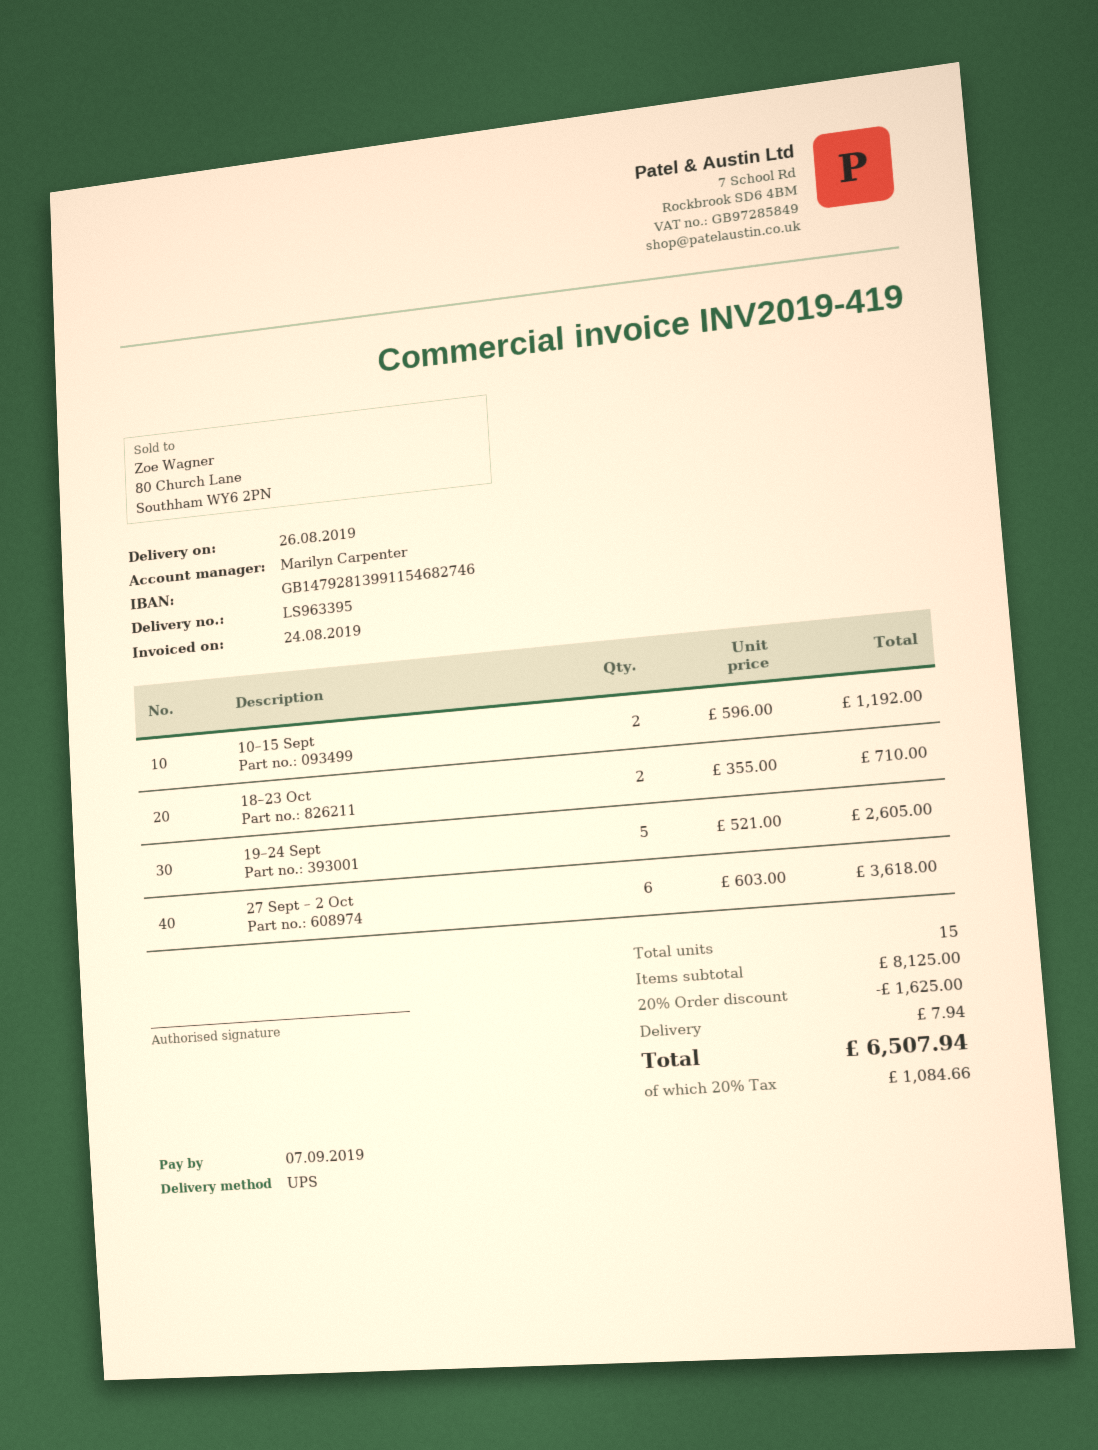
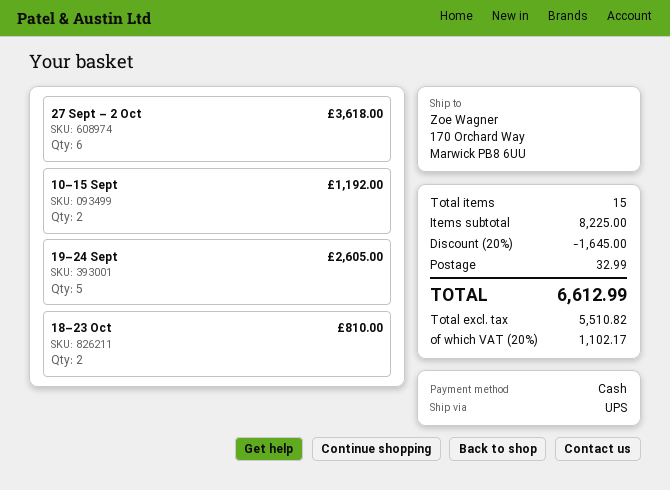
18–23 Oct: 2 for 710.00 -> 2 for 810.00
subtotal: 8125.00 -> 8225.00
discount: 20% = 1625.00 -> 20% = 1645.00
shipping: 7.94 -> 32.99
tax: 20% = 1084.66 -> 20% = 1102.17
total: 6507.94 -> 6612.99

